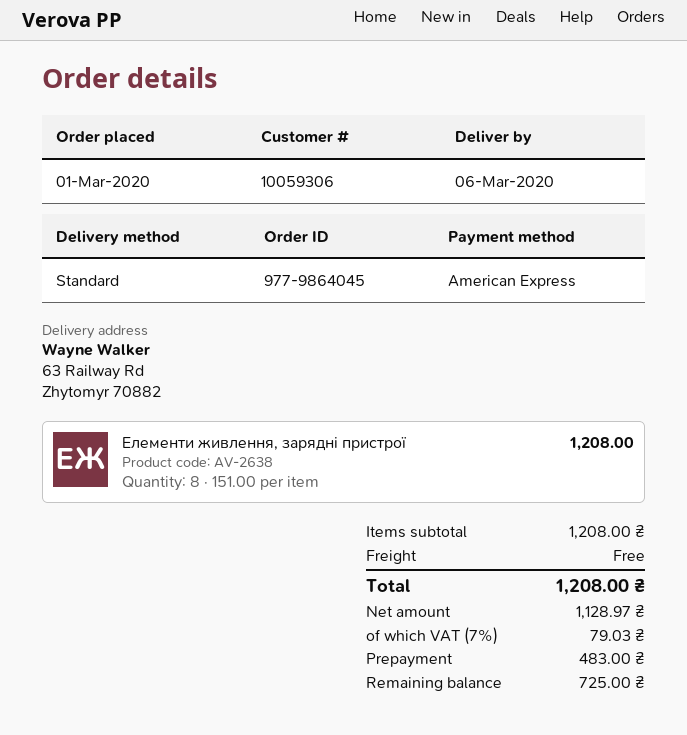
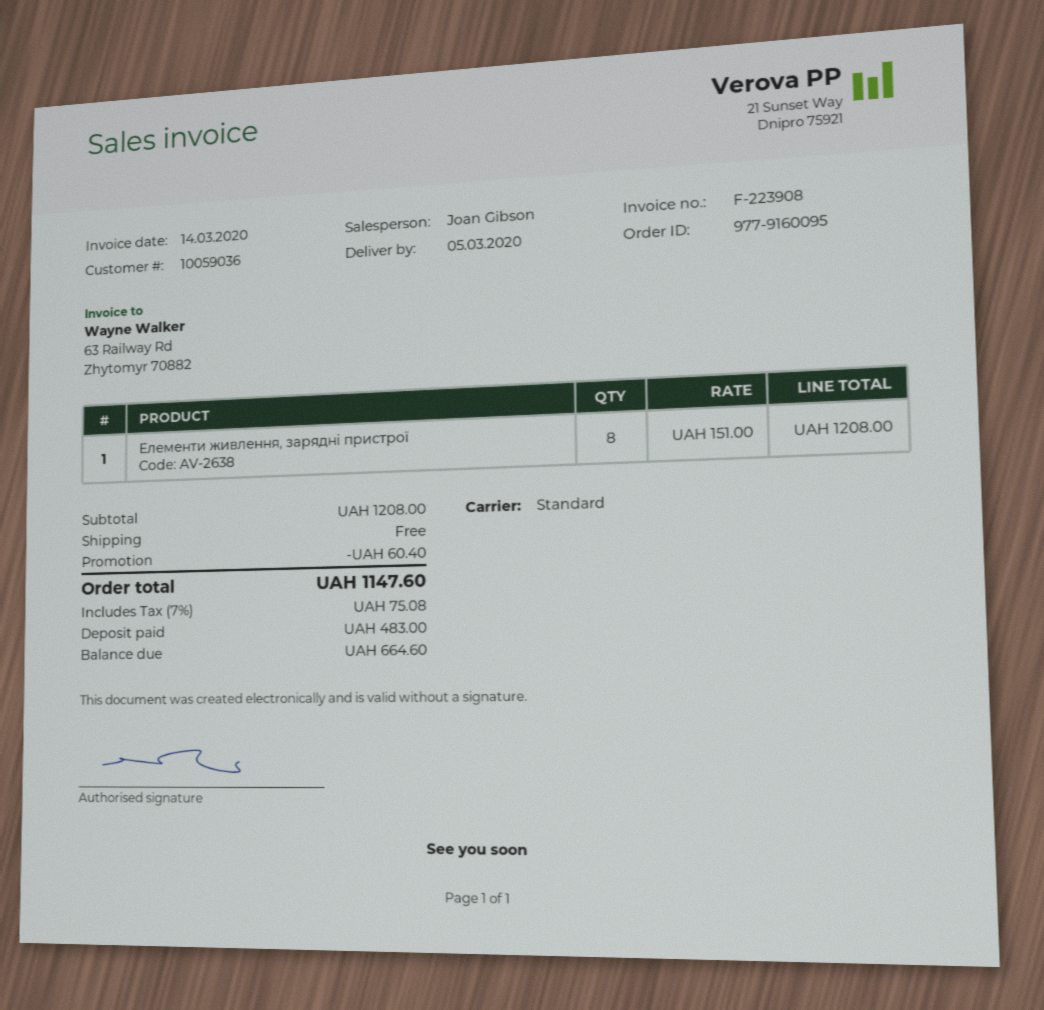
order number: 977-9864045 -> 977-9160095
delivery date: 2020-03-06 -> 2020-03-05
customer number: 10059306 -> 10059036
discount: none -> 60.40
tax: 7% = 79.03 -> 7% = 75.08
total: 1208.00 -> 1147.60
balance: 725.00 -> 664.60

